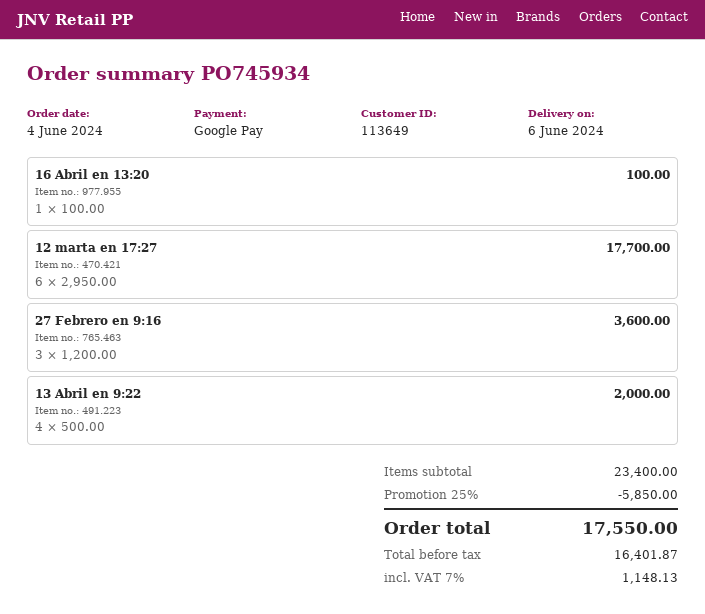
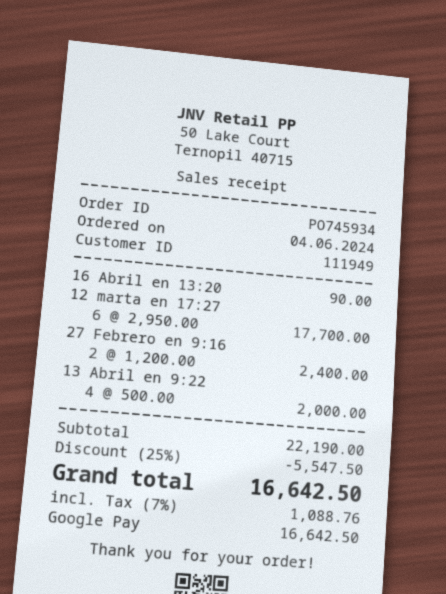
customer number: 113649 -> 111949
16 Abril en 13:20: 1 x 100.00 = 100.00 -> 1 x 90.00 = 90.00
27 Febrero en 9:16: 3 x 1200.00 = 3600.00 -> 2 x 1200.00 = 2400.00
subtotal: 23400.00 -> 22190.00
discount: 25% = 5850.00 -> 25% = 5547.50
tax: 7% = 1148.13 -> 7% = 1088.76
total: 17550.00 -> 16642.50

